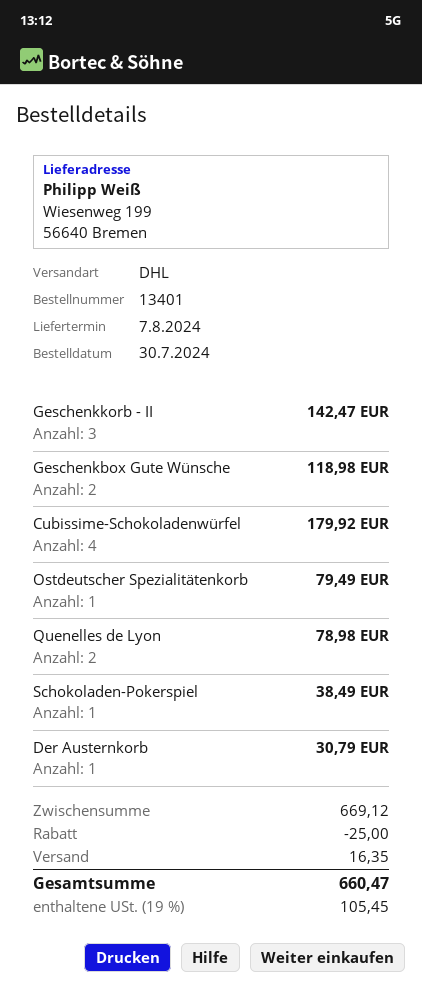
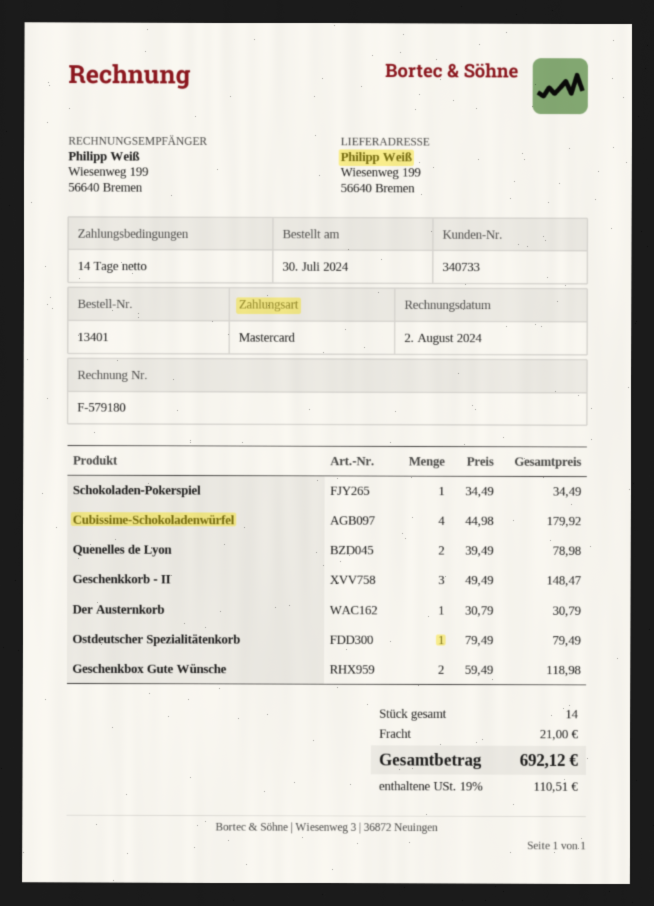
Geschenkkorb - II: 3 for 142.47 -> 3 for 148.47
Schokoladen-Pokerspiel: 1 for 38.49 -> 1 for 34.49
discount: 25.00 -> none
shipping: 16.35 -> 21.00
tax: 19% = 105.45 -> 19% = 110.51
total: 660.47 -> 692.12

